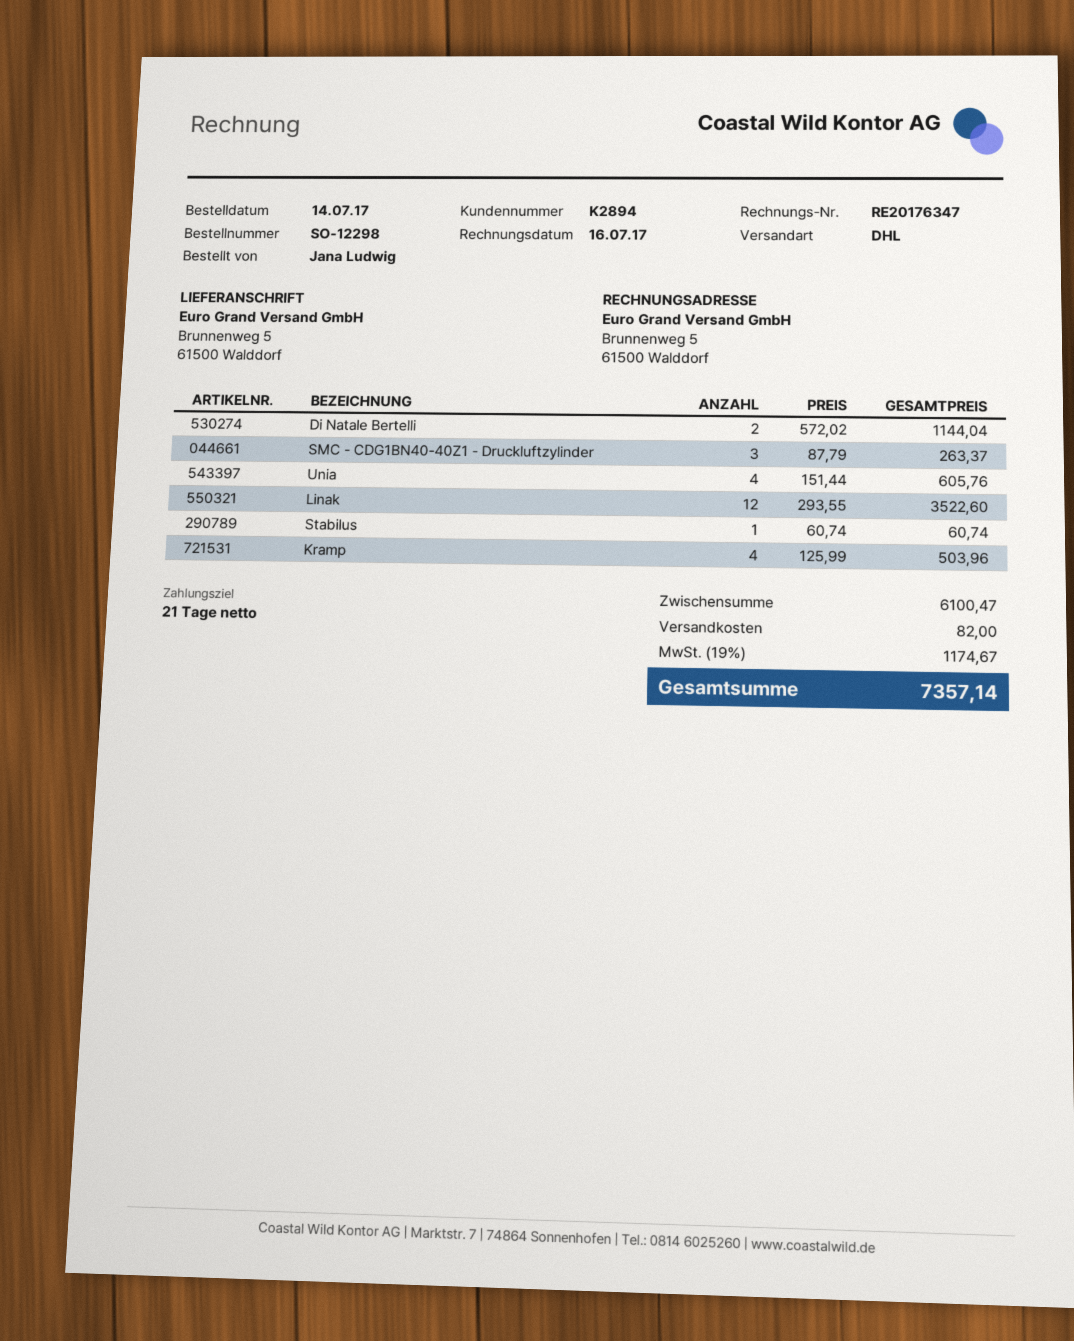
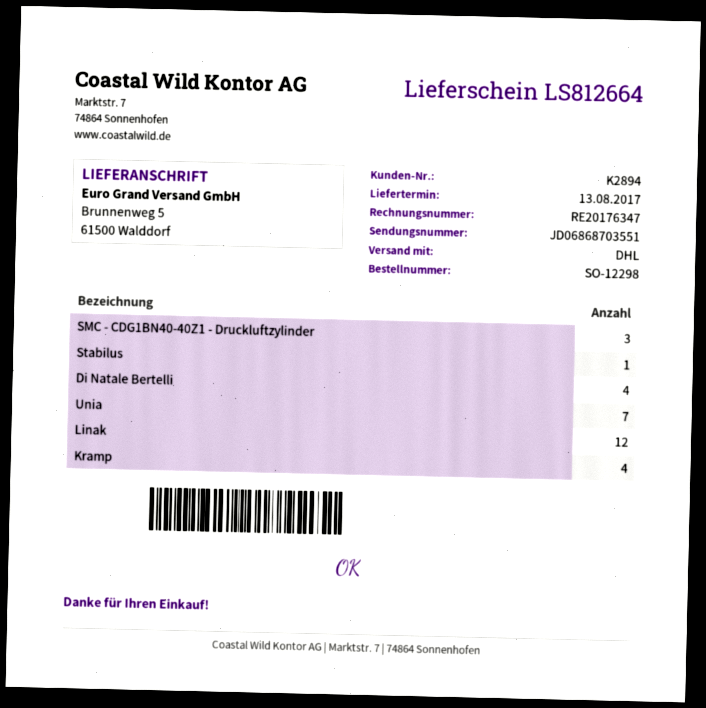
Di Natale Bertelli: 2 -> 4
Unia: 4 -> 7

